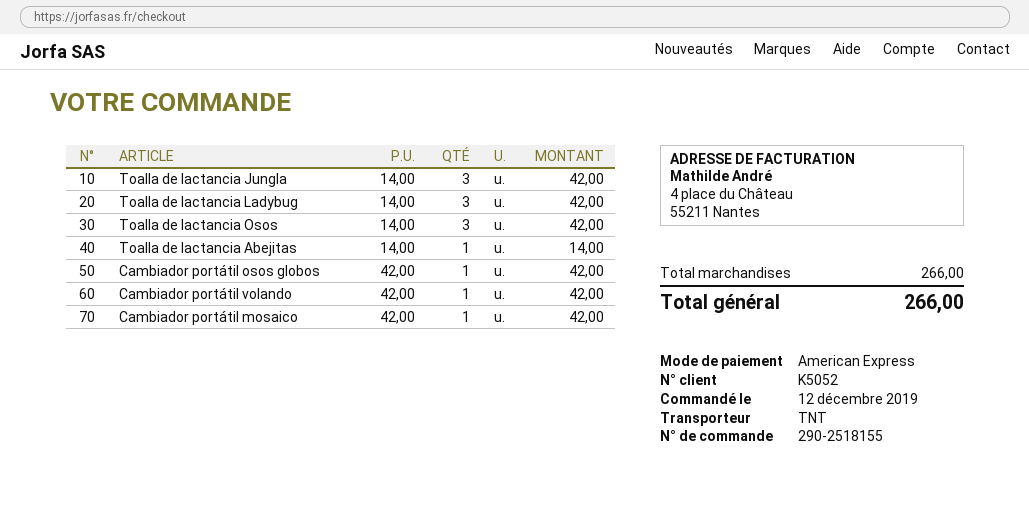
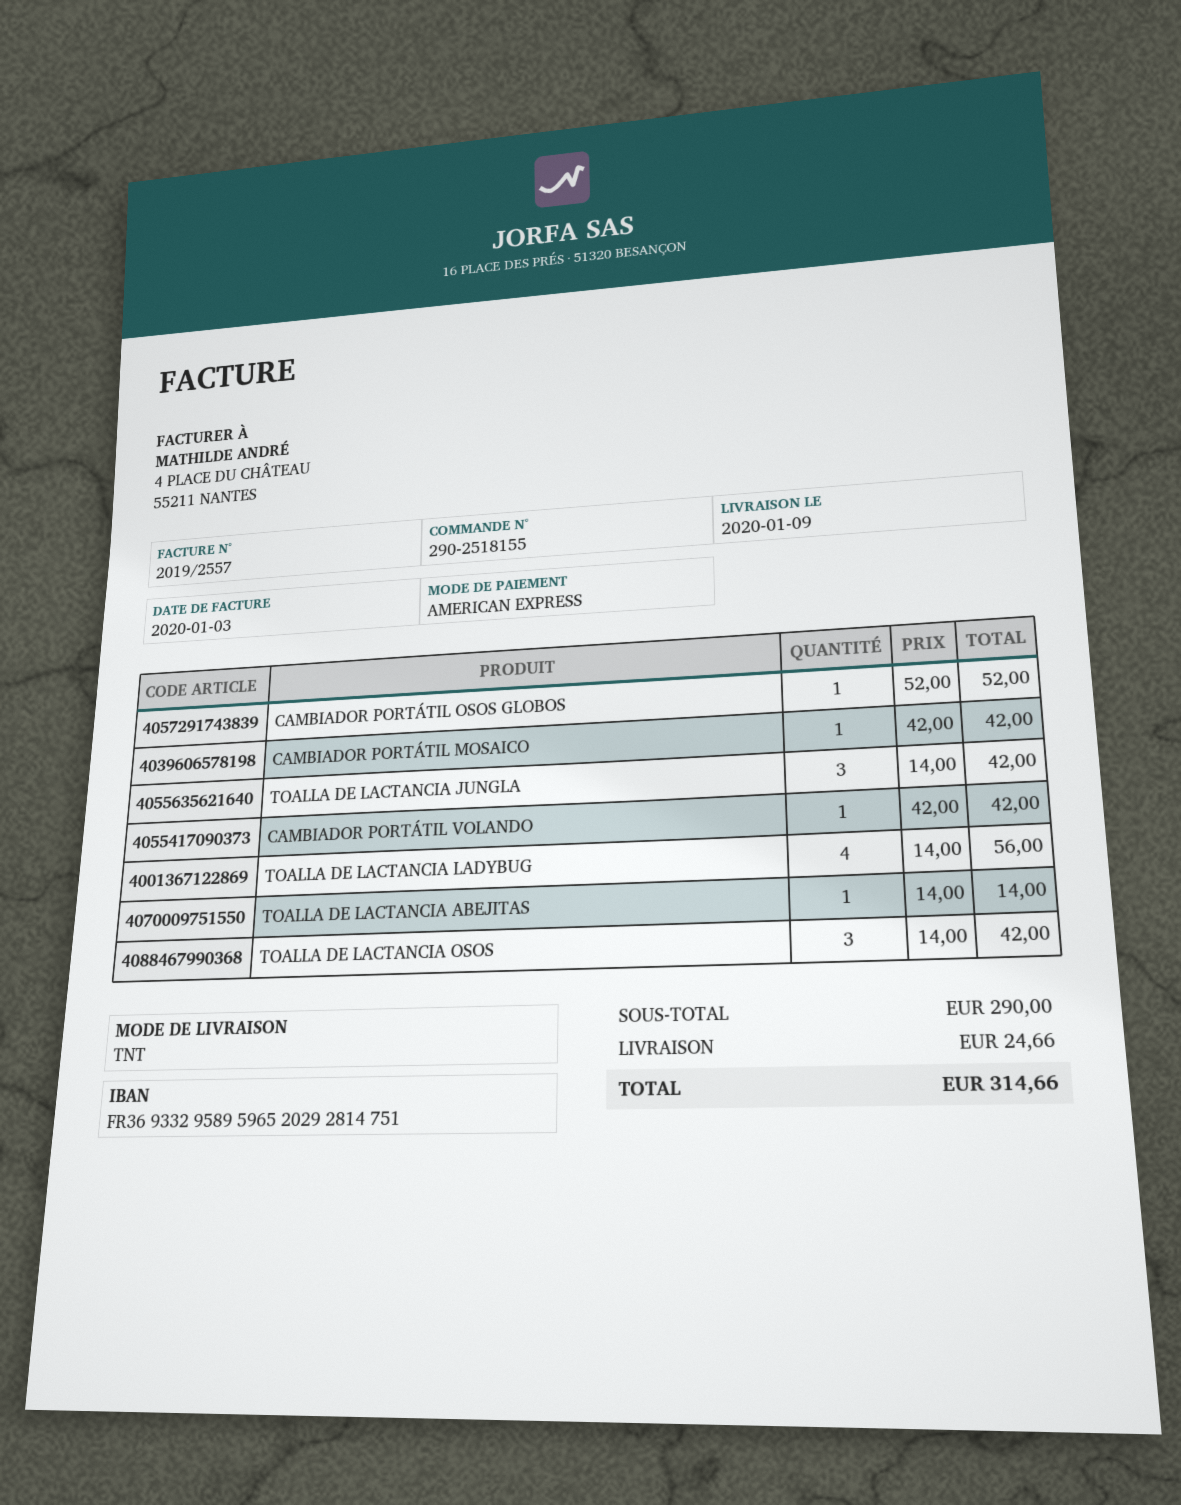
Toalla de lactancia Ladybug: 3 x 14.00 = 42.00 -> 4 x 14.00 = 56.00
Cambiador portátil osos globos: 1 x 42.00 = 42.00 -> 1 x 52.00 = 52.00
subtotal: 266.00 -> 290.00
shipping: none -> 24.66
total: 266.00 -> 314.66

